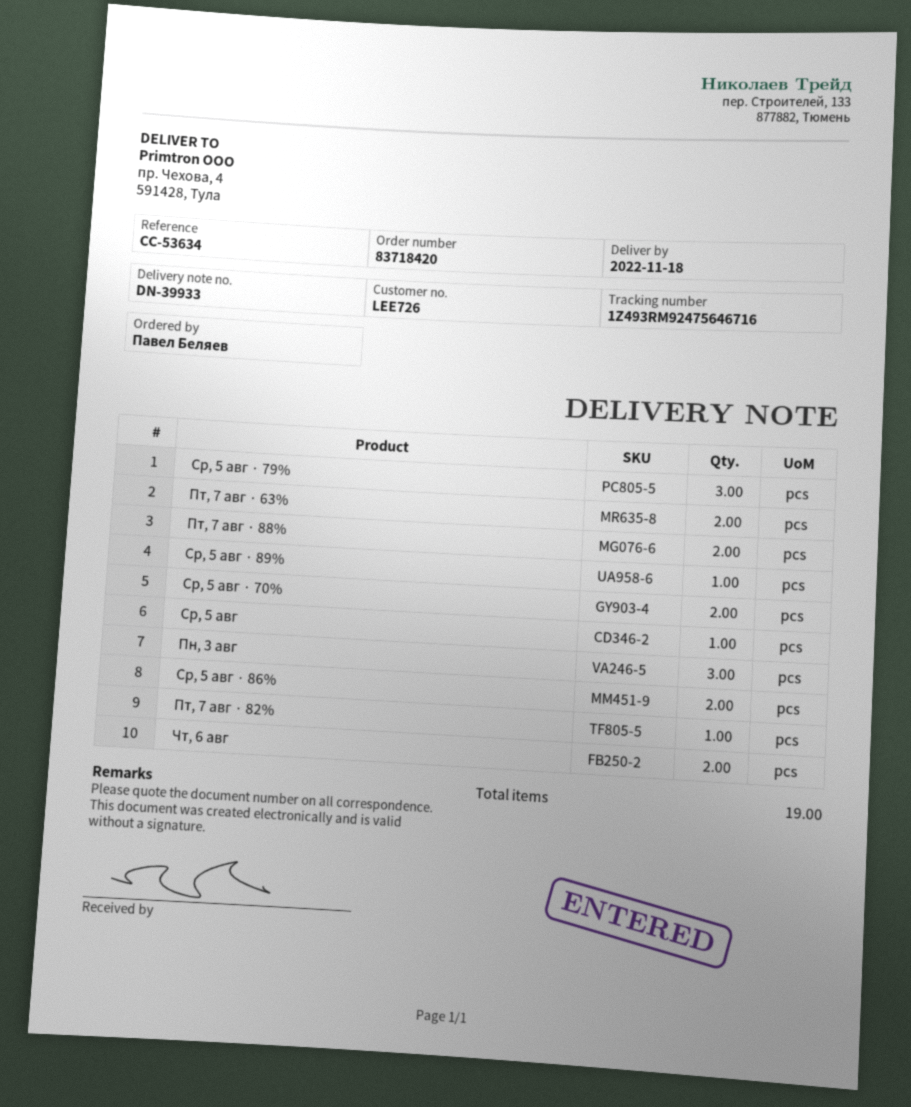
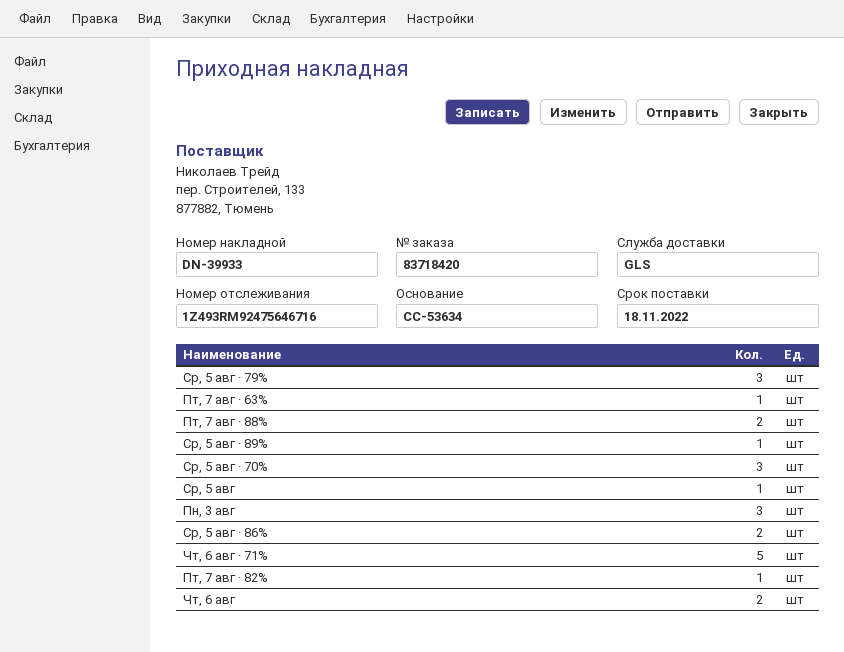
Пт, 7 авг · 63%: 2 -> 1
Ср, 5 авг · 70%: 2 -> 3
Чт, 6 авг · 71%: none -> 5

